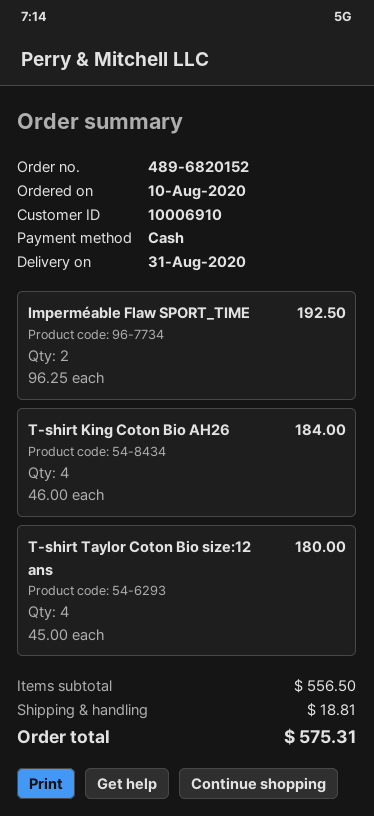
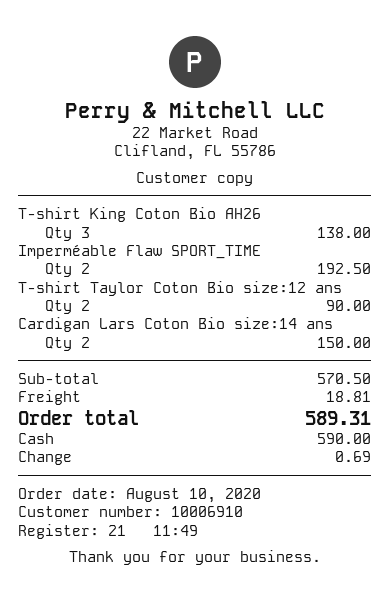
T-shirt King Coton Bio AH26: 4 for 184.00 -> 3 for 138.00
T-shirt Taylor Coton Bio size:12 ans: 4 for 180.00 -> 2 for 90.00
Cardigan Lars Coton Bio size:14 ans: none -> 2 for 150.00
subtotal: 556.50 -> 570.50
total: 575.31 -> 589.31

